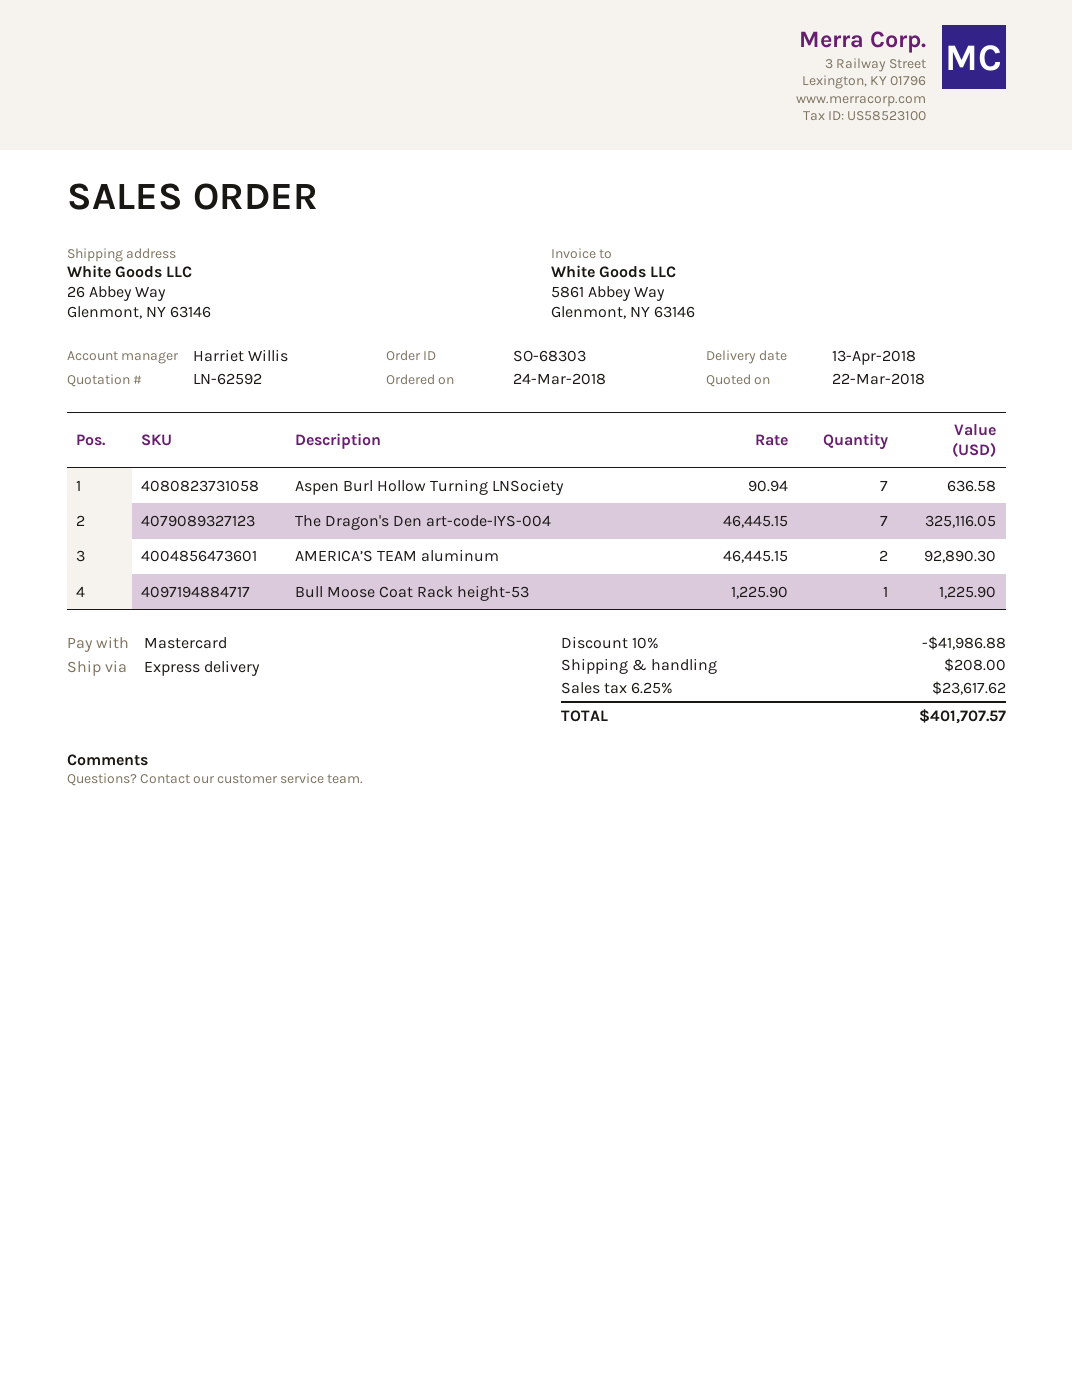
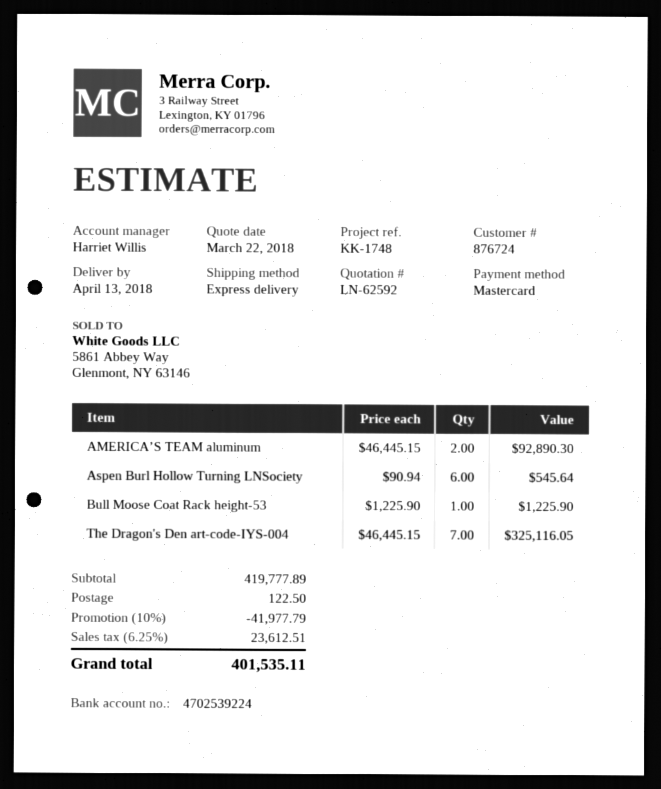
Aspen Burl Hollow Turning LNSociety: 7 x 90.94 = 636.58 -> 6 x 90.94 = 545.64
discount: 10% = 41986.88 -> 10% = 41977.79
shipping: 208.00 -> 122.50
tax: 6.25% = 23617.62 -> 6.25% = 23612.51
total: 401707.57 -> 401535.11

